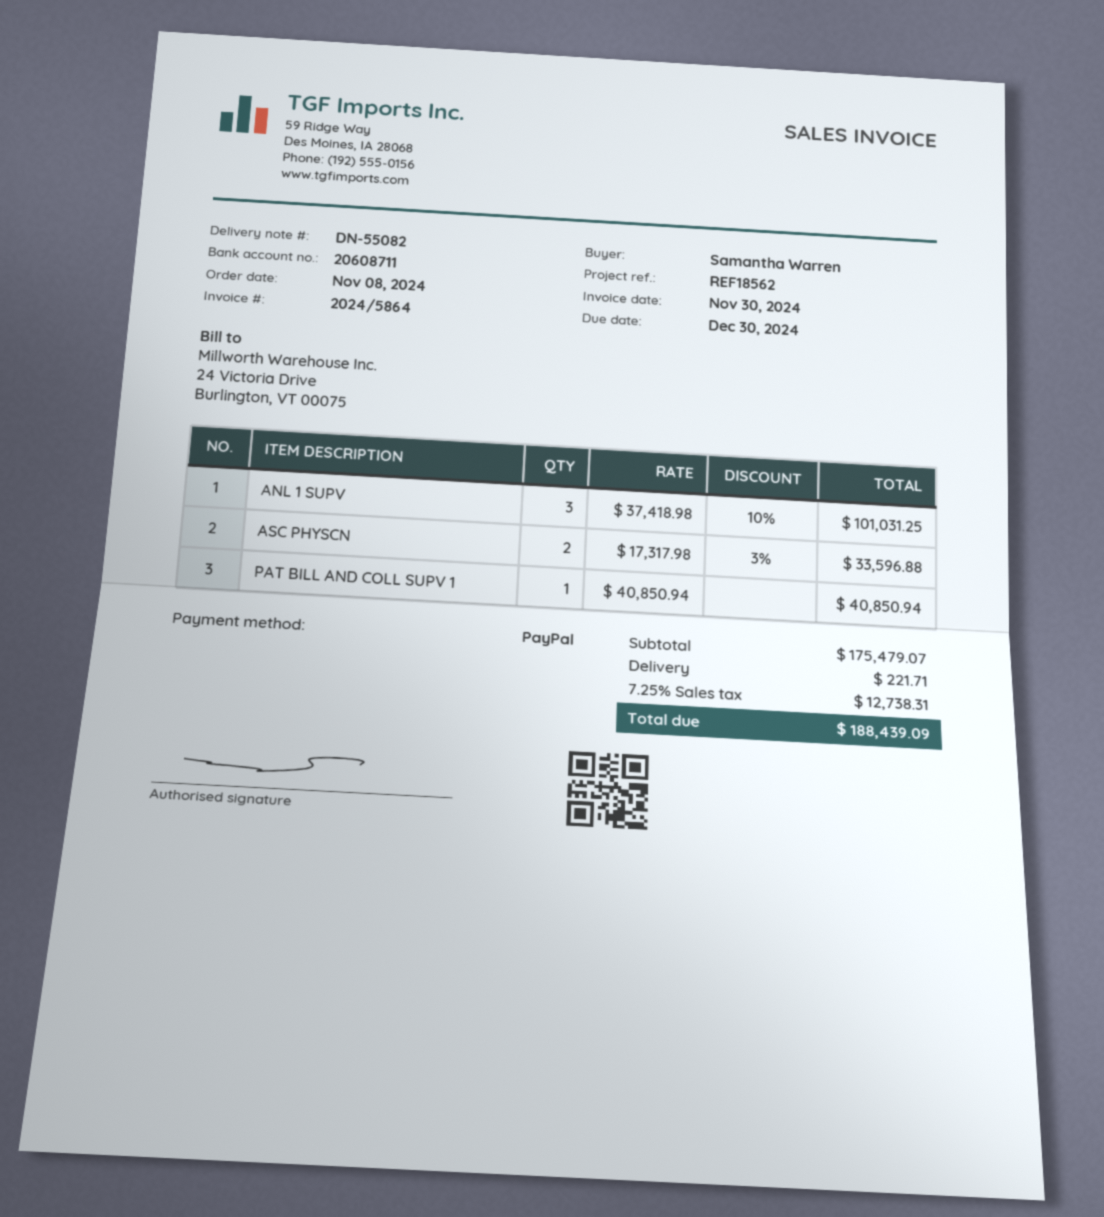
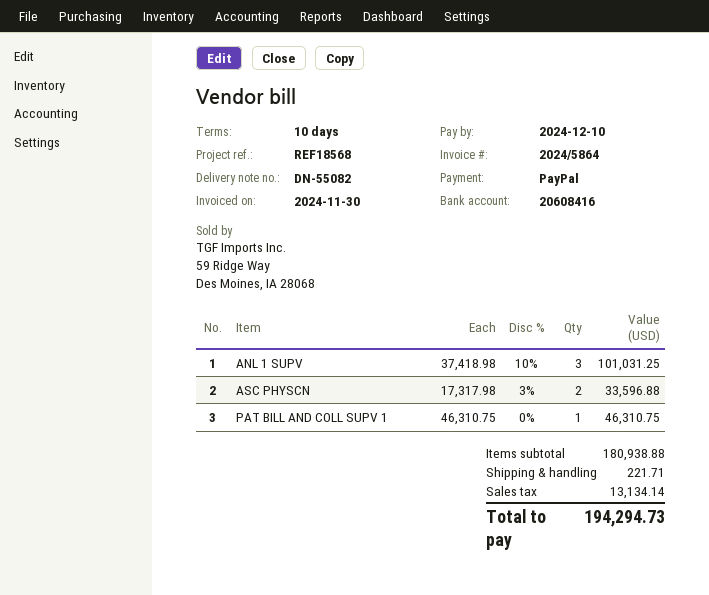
due date: 2024-12-30 -> 2024-12-10
reference: REF18562 -> REF18568
bank account: 20608711 -> 20608416
PAT BILL AND COLL SUPV 1: 1 x 40850.94 = 40850.94 -> 1 x 46310.75 = 46310.75
subtotal: 175479.07 -> 180938.88
tax: 12738.31 -> 13134.14
total: 188439.09 -> 194294.73

